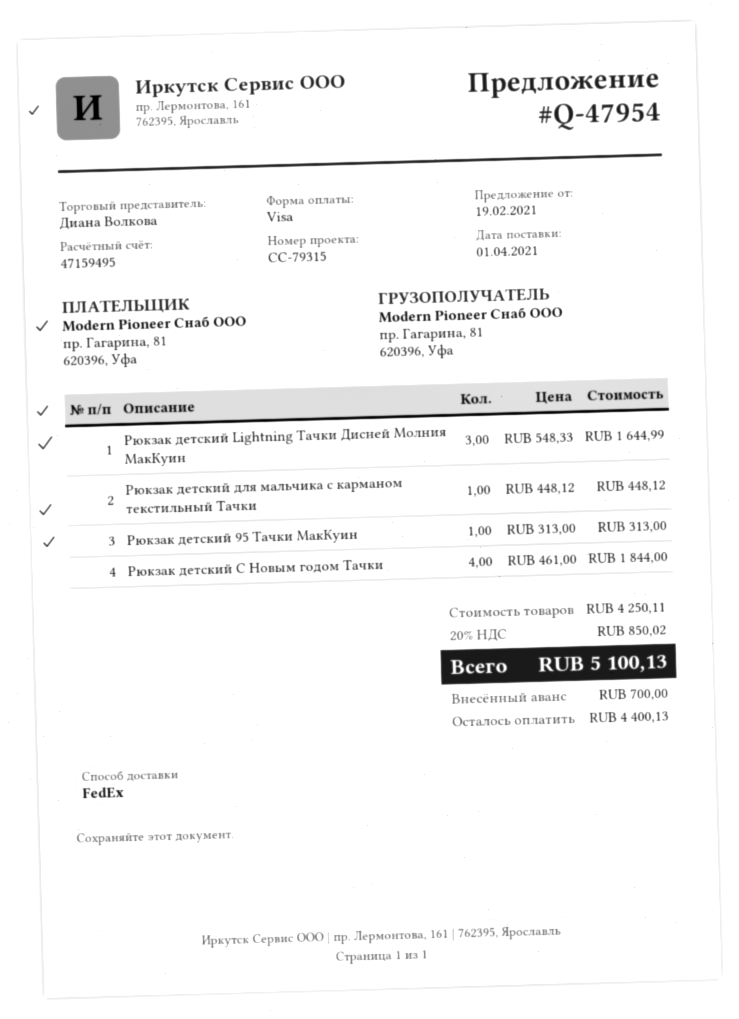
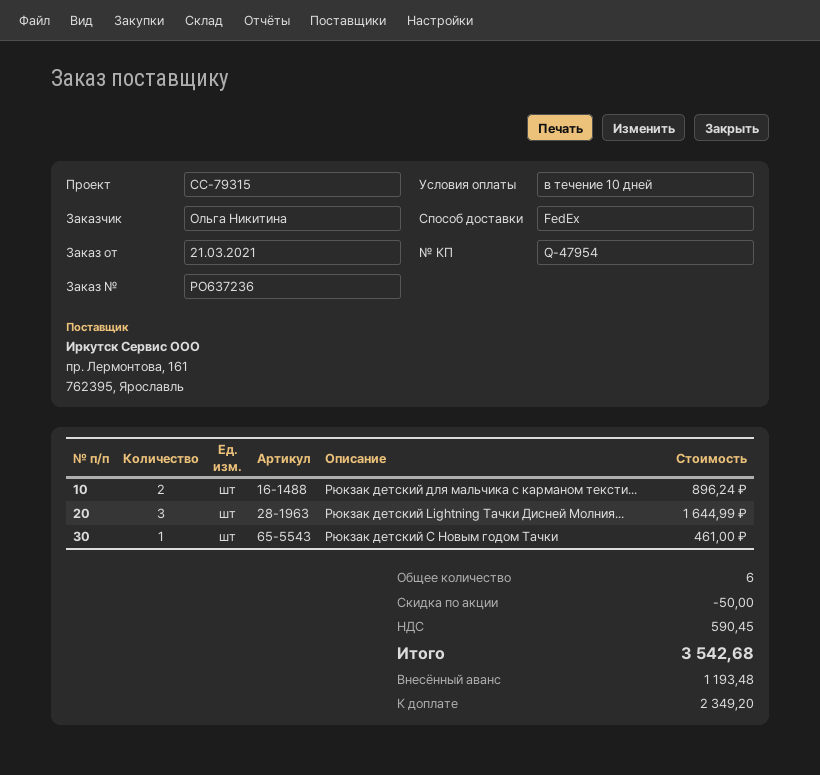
Рюкзак детский для мальчика с карманом текстильный Тачки: 1 for 448.12 -> 2 for 896.24
Рюкзак детский 95 Тачки МакКуин: 1 for 313.00 -> none
Рюкзак детский С Новым годом Тачки: 4 for 1844.00 -> 1 for 461.00
discount: none -> 50.00
tax: 850.02 -> 590.45
total: 5100.13 -> 3542.68
deposit: 700.00 -> 1193.48
balance: 4400.13 -> 2349.20

